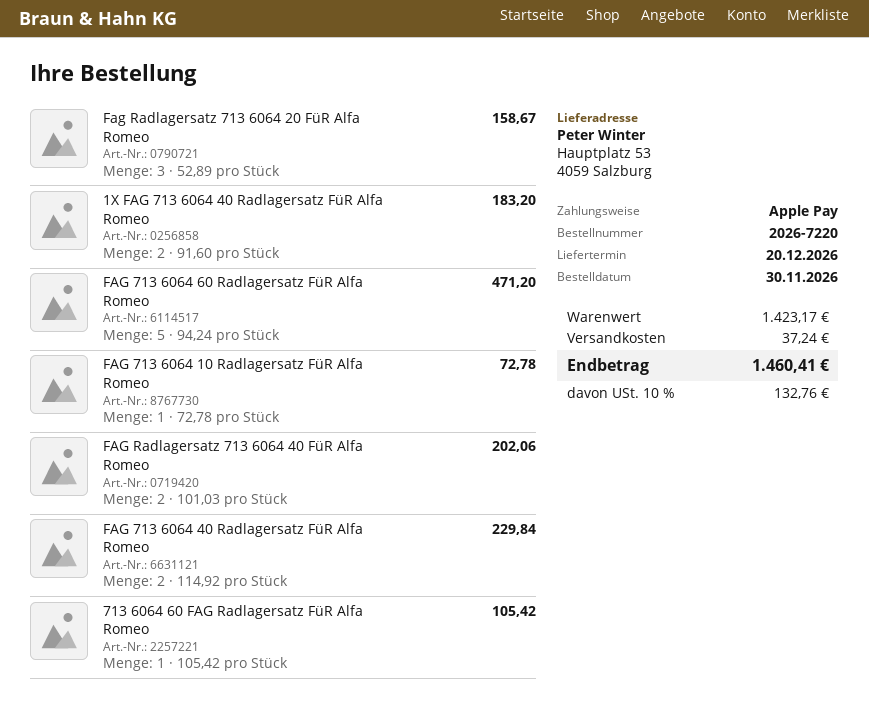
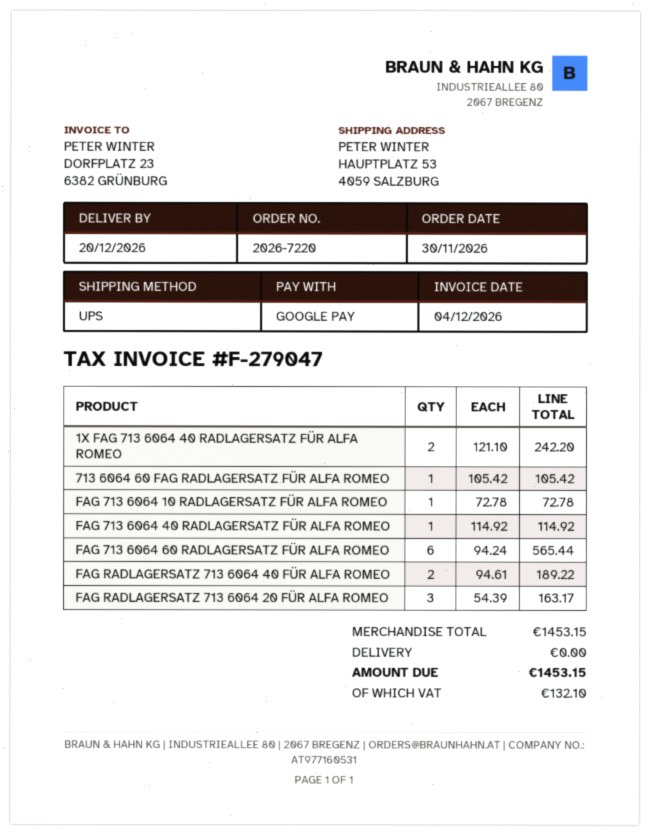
payment method: Apple Pay -> Google Pay
Fag Radlagersatz 713 6064 20 FüR Alfa Romeo: 3 x 52.89 = 158.67 -> 3 x 54.39 = 163.17
1X FAG 713 6064 40 Radlagersatz FüR Alfa Romeo: 2 x 91.60 = 183.20 -> 2 x 121.10 = 242.20
FAG 713 6064 60 Radlagersatz FüR Alfa Romeo: 5 x 94.24 = 471.20 -> 6 x 94.24 = 565.44
FAG Radlagersatz 713 6064 40 FüR Alfa Romeo: 2 x 101.03 = 202.06 -> 2 x 94.61 = 189.22
FAG 713 6064 40 Radlagersatz FüR Alfa Romeo: 2 x 114.92 = 229.84 -> 1 x 114.92 = 114.92
subtotal: 1423.17 -> 1453.15
shipping: 37.24 -> 0.00
tax: 132.76 -> 132.10
total: 1460.41 -> 1453.15

